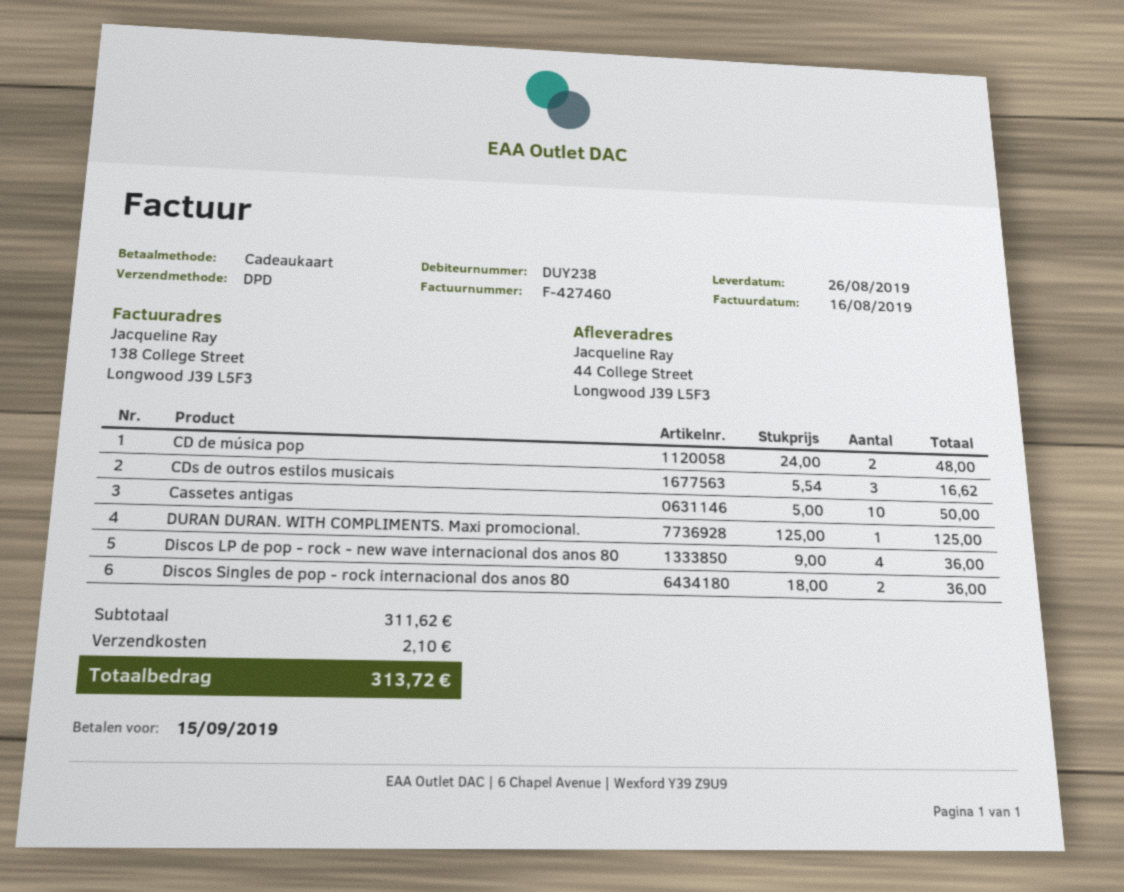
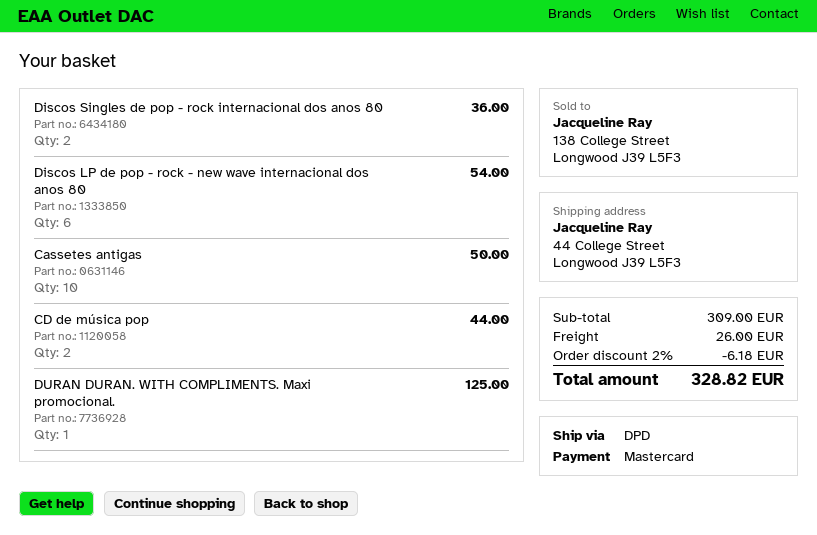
payment method: gift card -> Mastercard
CD de música pop: 2 for 48.00 -> 2 for 44.00
CDs de outros estilos musicais: 3 for 16.62 -> none
Discos LP de pop - rock - new wave internacional dos anos 80: 4 for 36.00 -> 6 for 54.00
subtotal: 311.62 -> 309.00
discount: none -> 2% = 6.18
shipping: 2.10 -> 26.00
total: 313.72 -> 328.82

